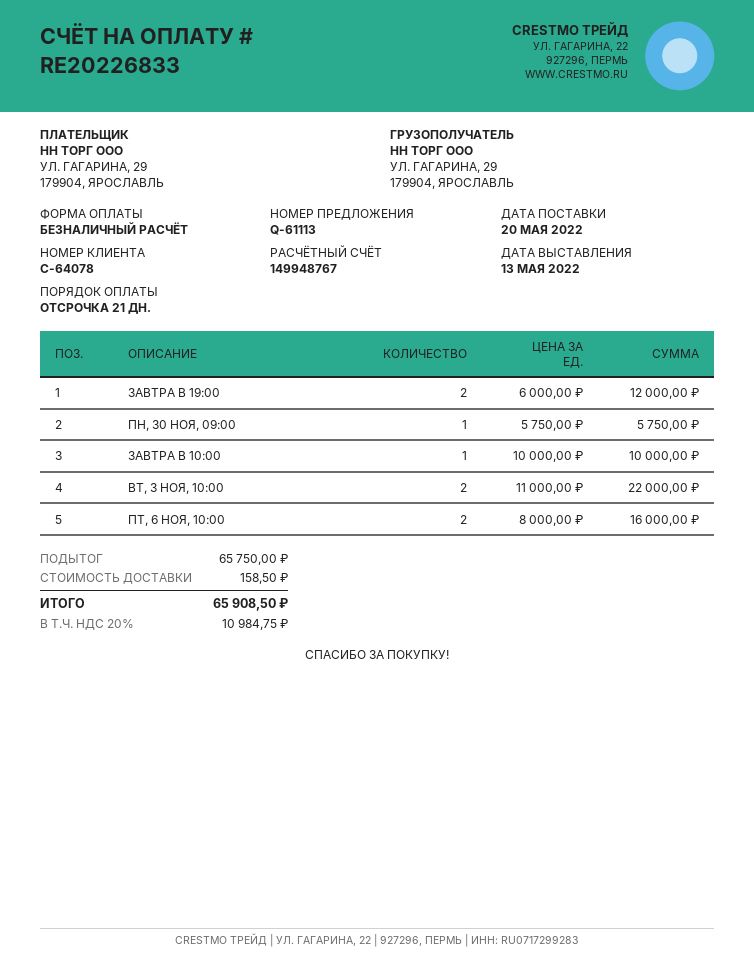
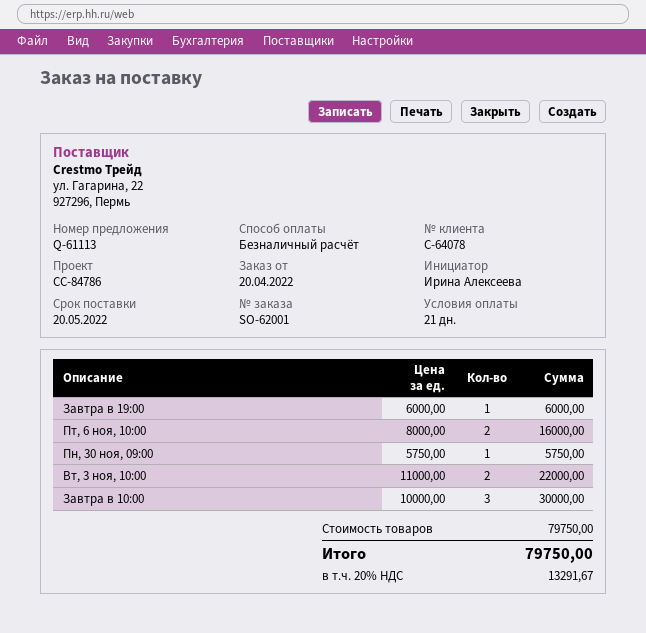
ЗАВТРА В 19:00: 2 x 6000.00 = 12000.00 -> 1 x 6000.00 = 6000.00
ЗАВТРА В 10:00: 1 x 10000.00 = 10000.00 -> 3 x 10000.00 = 30000.00
subtotal: 65750.00 -> 79750.00
shipping: 158.50 -> none
tax: 20% = 10984.75 -> 20% = 13291.67
total: 65908.50 -> 79750.00

